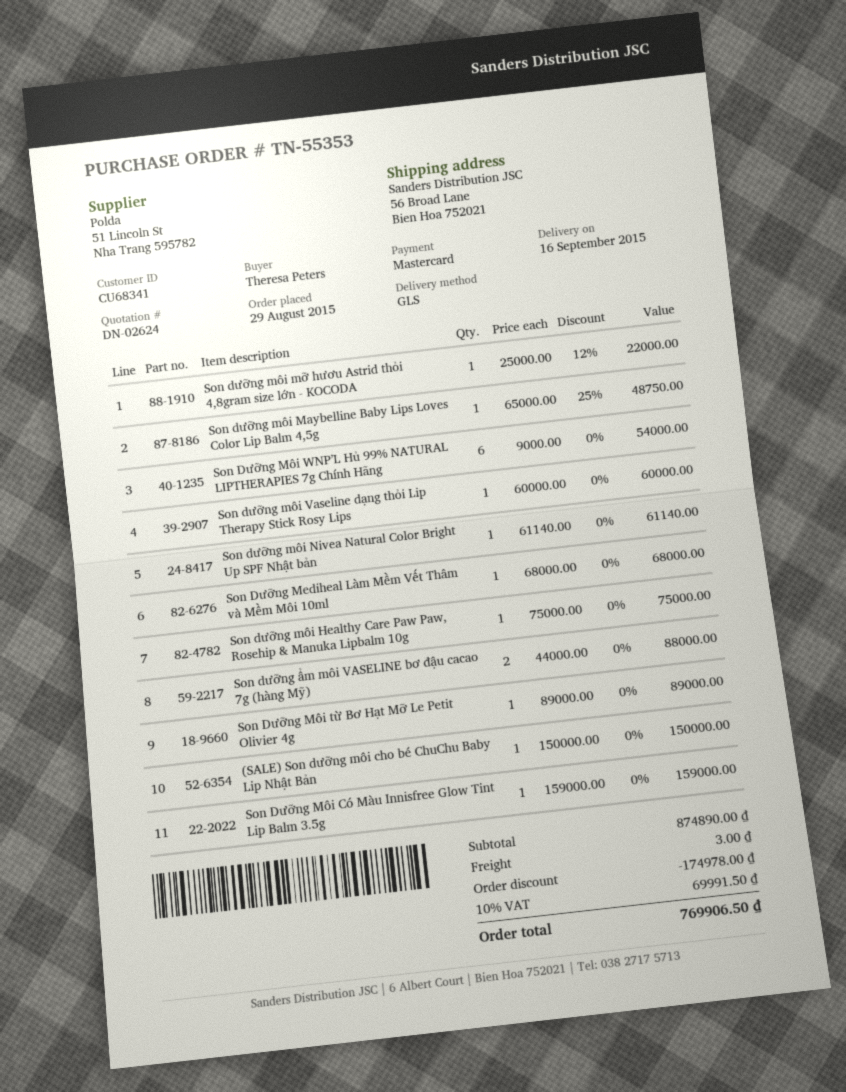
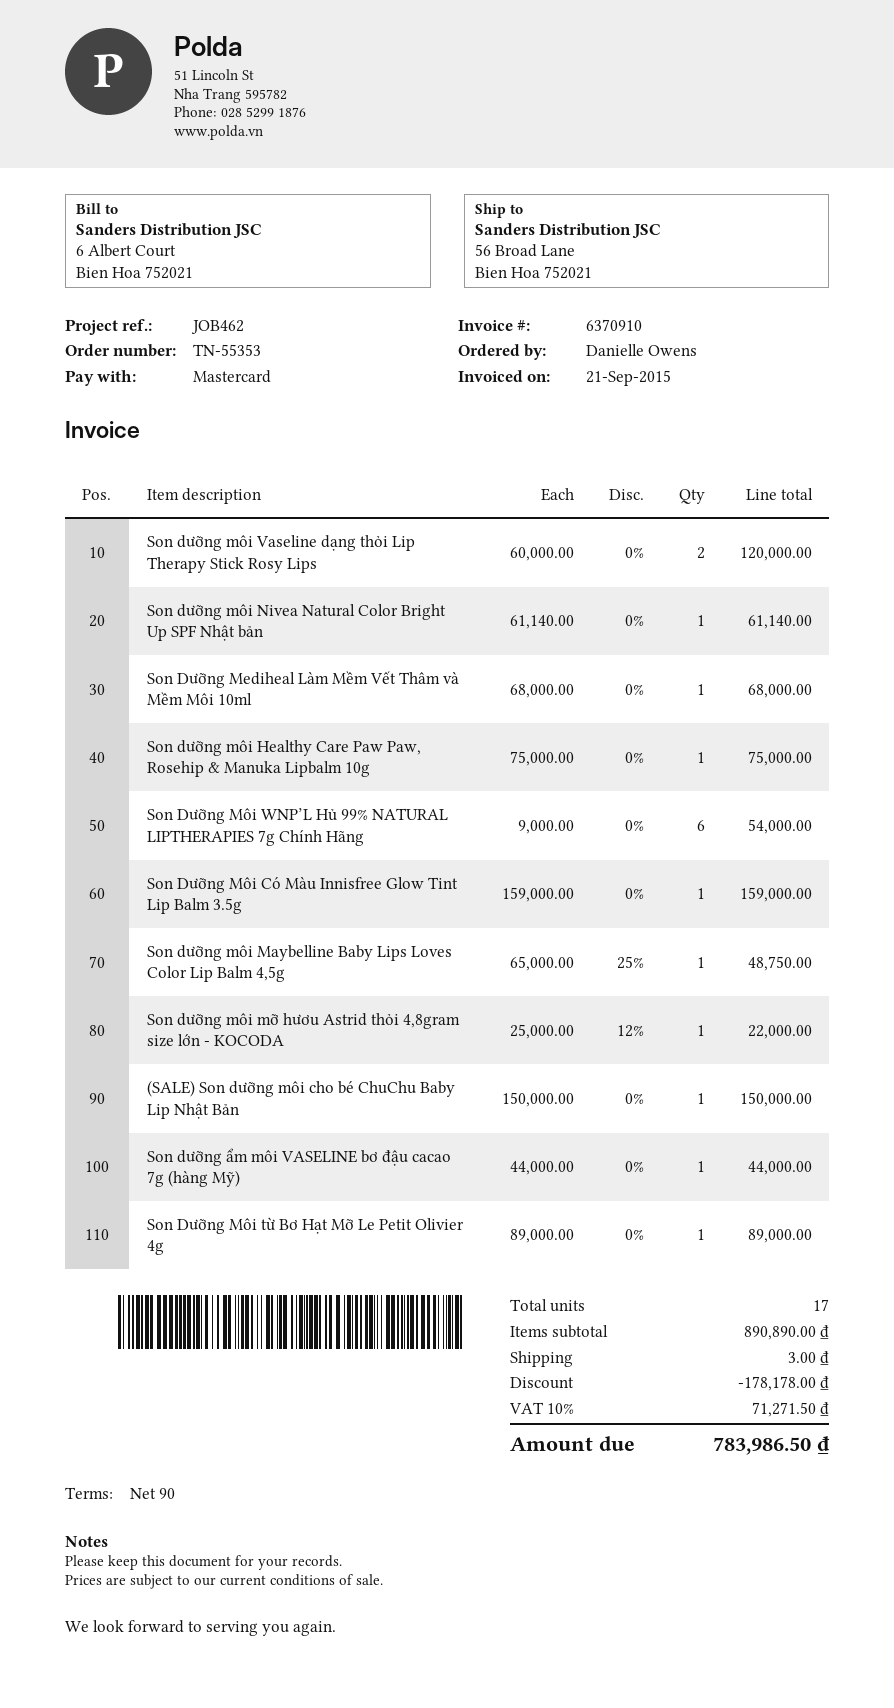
ordered by: Theresa Peters -> Danielle Owens
Son dưỡng môi Vaseline dạng thỏi Lip Therapy Stick Rosy Lips: 1 x 60000.00 = 60000.00 -> 2 x 60000.00 = 120000.00
Son dưỡng ẩm môi VASELINE bơ đậu cacao 7g (hàng Mỹ): 2 x 44000.00 = 88000.00 -> 1 x 44000.00 = 44000.00
subtotal: 874890.00 -> 890890.00
discount: 174978.00 -> 178178.00
tax: 10% = 69991.50 -> 10% = 71271.50
total: 769906.50 -> 783986.50

